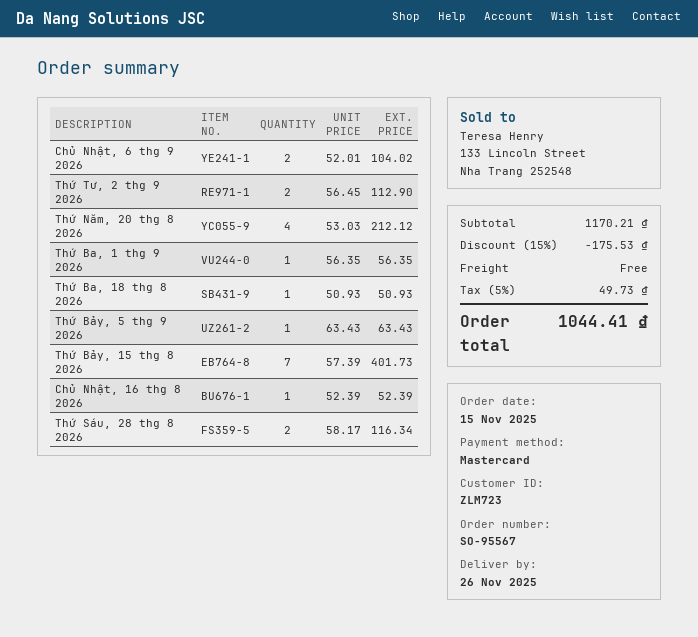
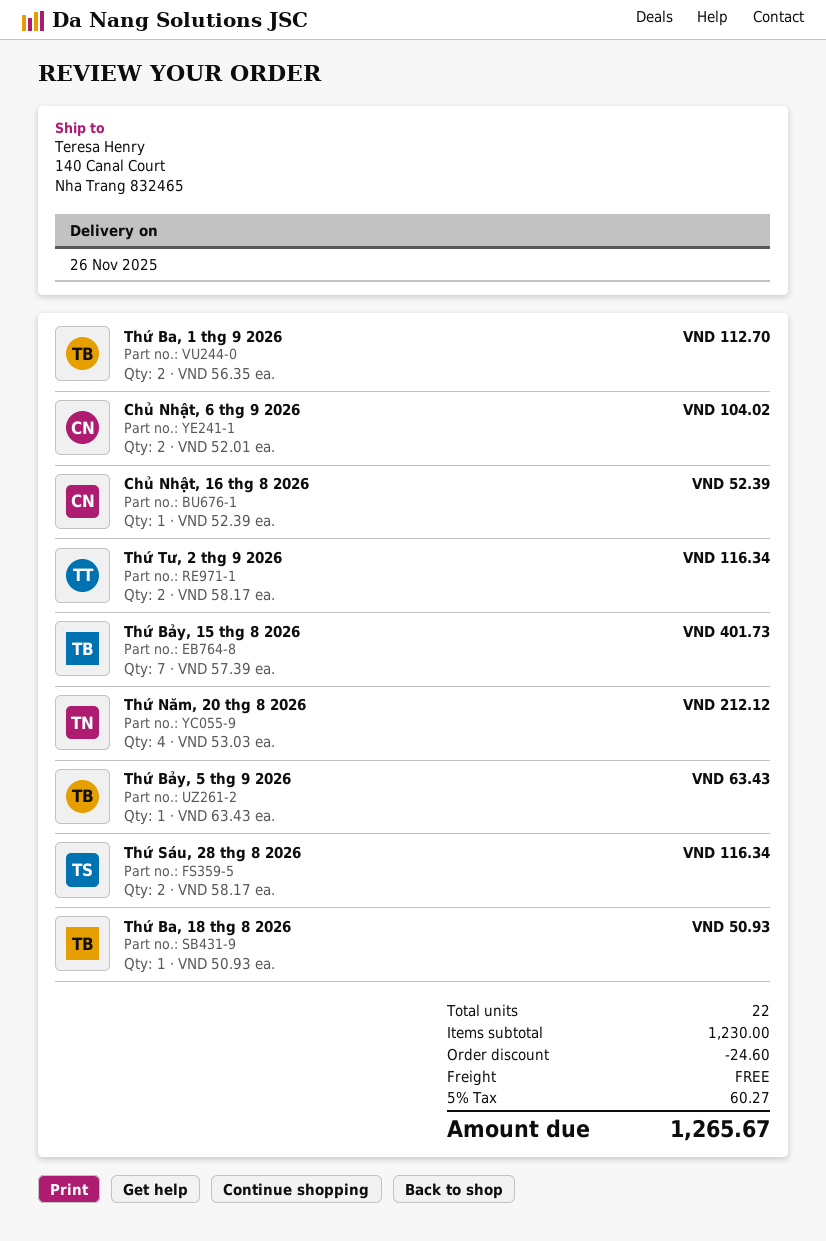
Thứ Tư, 2 thg 9 2026: 2 x 56.45 = 112.90 -> 2 x 58.17 = 116.34
Thứ Ba, 1 thg 9 2026: 1 x 56.35 = 56.35 -> 2 x 56.35 = 112.70
subtotal: 1170.21 -> 1230.00
discount: 175.53 -> 24.60
tax: 5% = 49.73 -> 5% = 60.27
total: 1044.41 -> 1265.67

